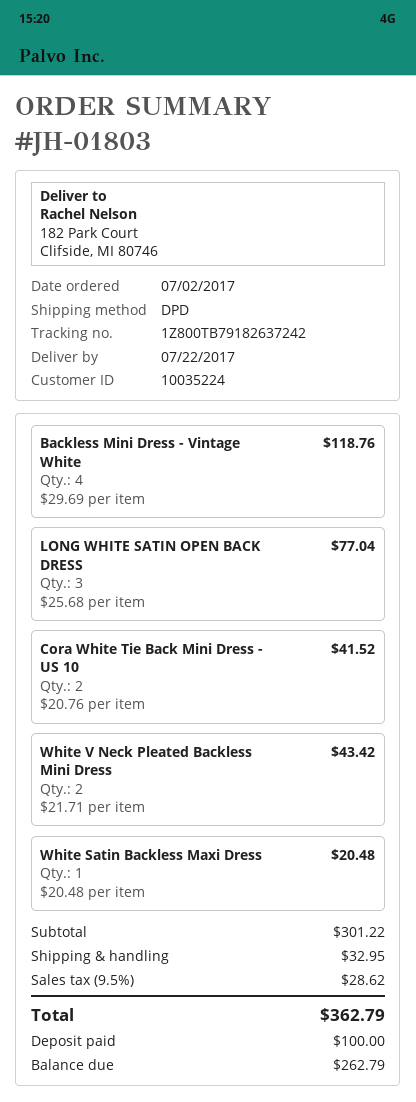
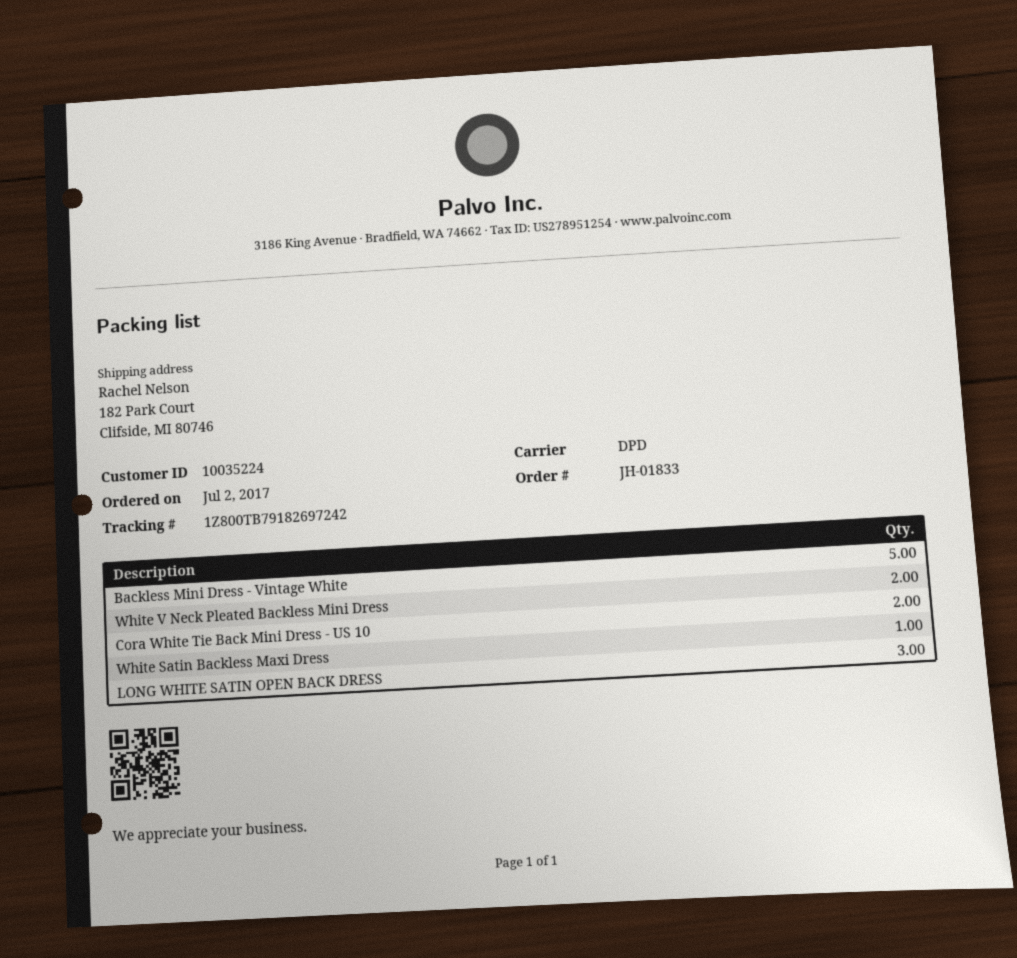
order number: JH-01803 -> JH-01833
tracking number: 1Z800TB79182637242 -> 1Z800TB79182697242
Backless Mini Dress - Vintage White: 4 -> 5

